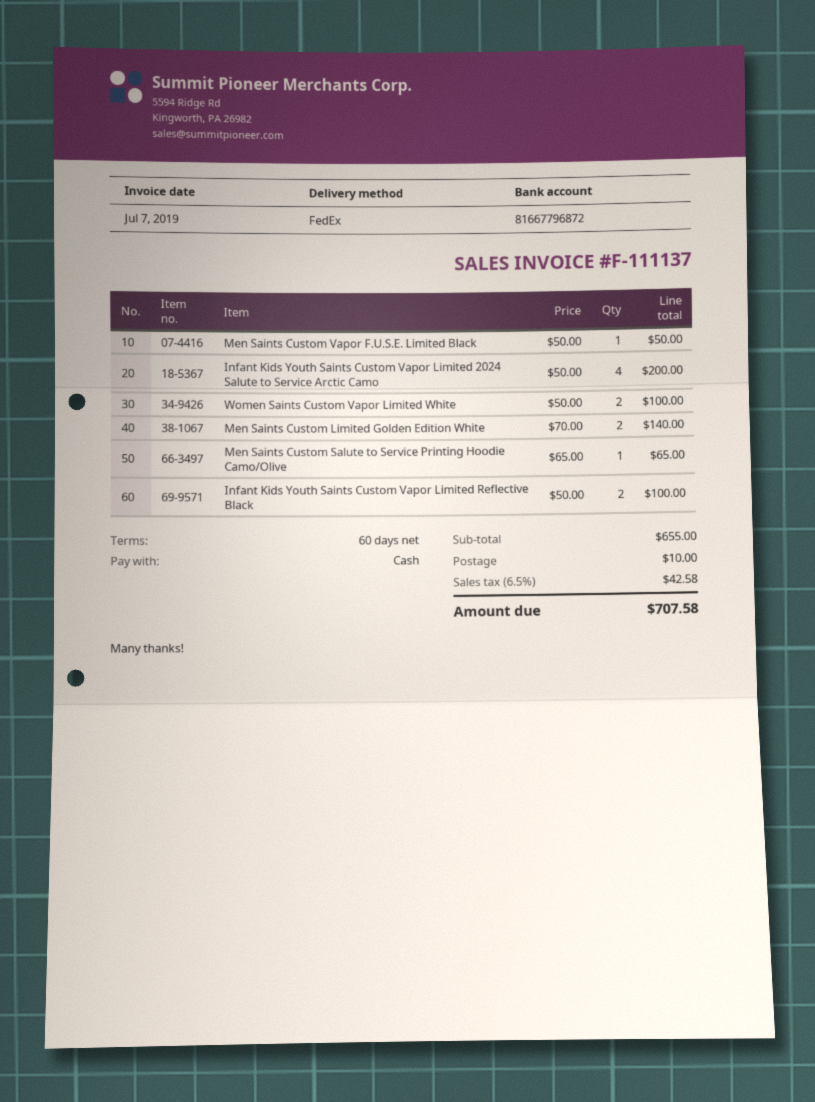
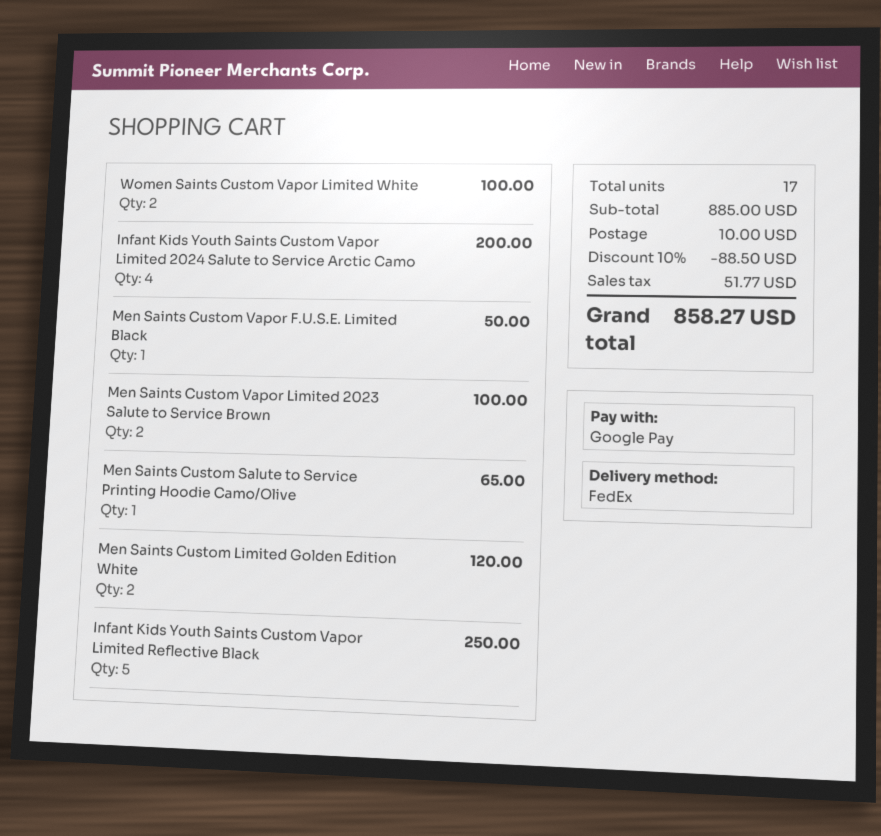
payment method: cash -> Google Pay
Men Saints Custom Limited Golden Edition White: 2 for 140.00 -> 2 for 120.00
Infant Kids Youth Saints Custom Vapor Limited Reflective Black: 2 for 100.00 -> 5 for 250.00
Men Saints Custom Vapor Limited 2023 Salute to Service Brown: none -> 2 for 100.00
subtotal: 655.00 -> 885.00
discount: none -> 10% = 88.50
tax: 42.58 -> 51.77
total: 707.58 -> 858.27

